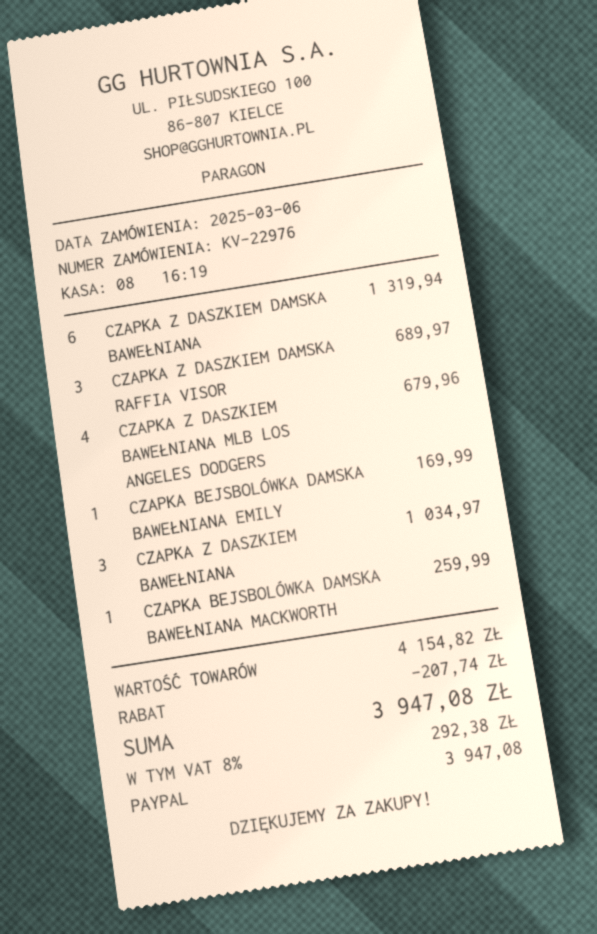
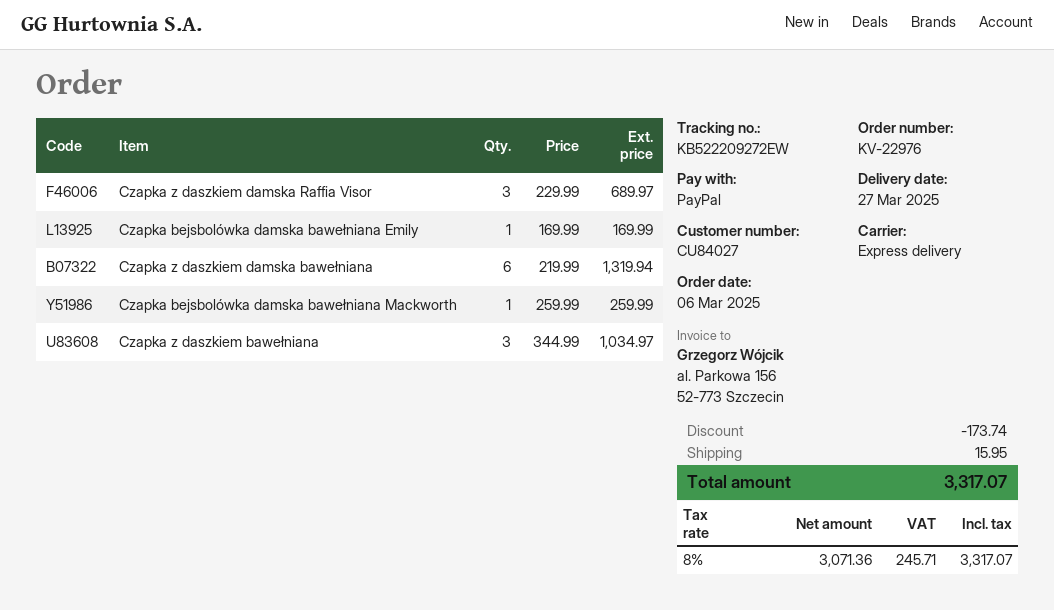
CZAPKA Z DASZKIEM BAWEŁNIANA MLB LOS ANGELES DODGERS: 4 for 679.96 -> none
discount: 207.74 -> 173.74
shipping: none -> 15.95
tax: 8% = 292.38 -> 8% = 245.71
total: 3947.08 -> 3317.07

